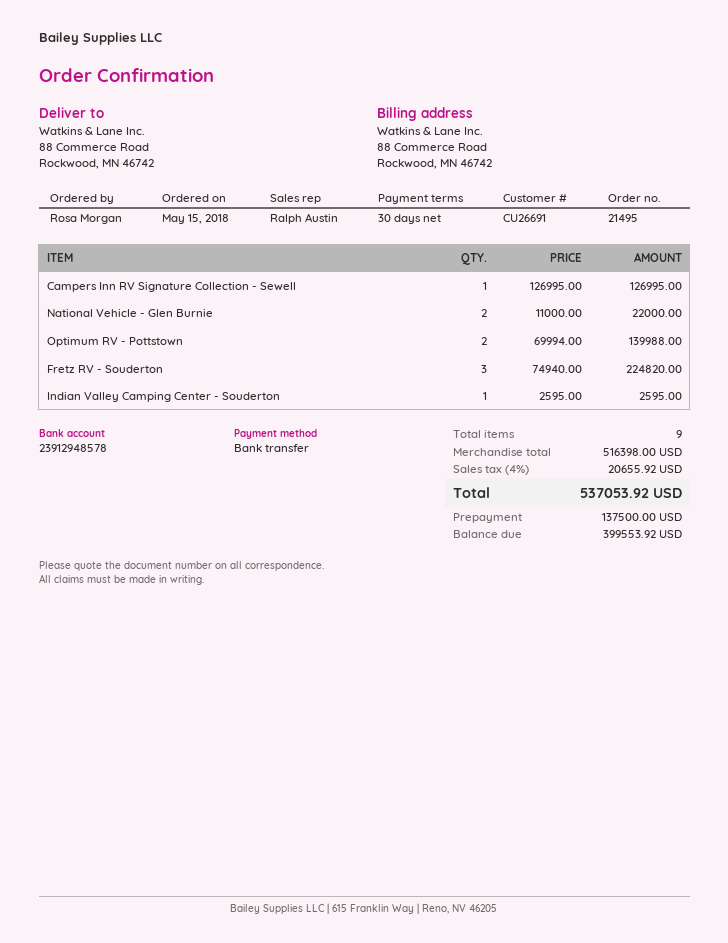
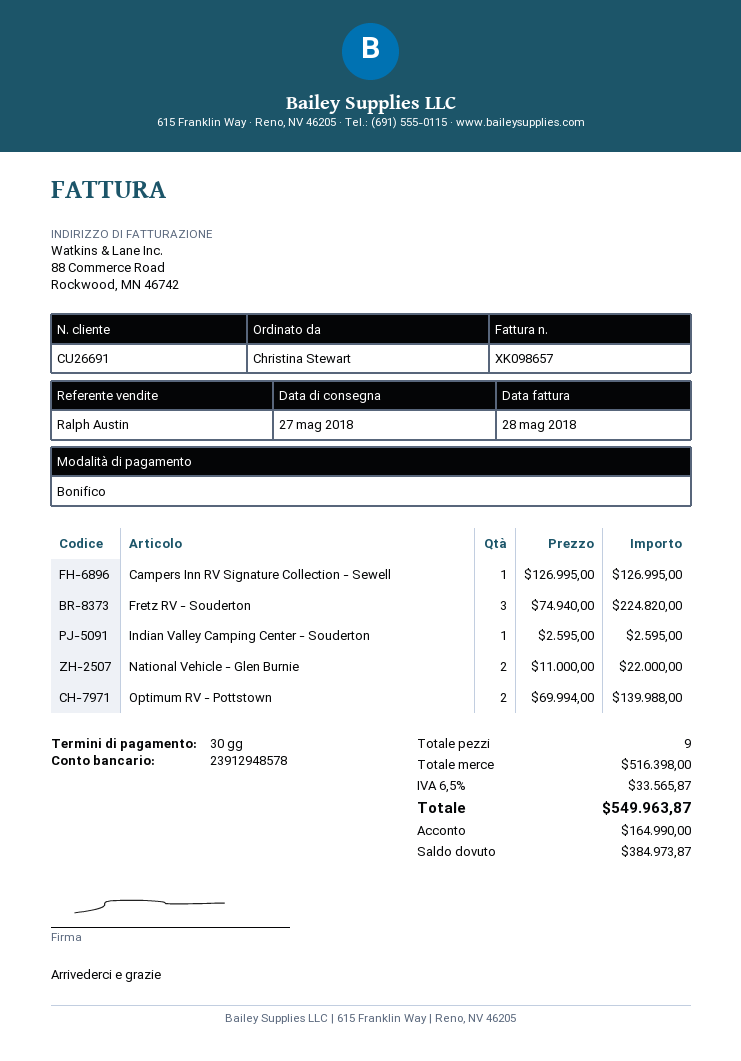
ordered by: Rosa Morgan -> Christina Stewart
tax: 4% = 20655.92 -> 6.5% = 33565.87
total: 537053.92 -> 549963.87
deposit: 137500.00 -> 164990.00
balance: 399553.92 -> 384973.87

